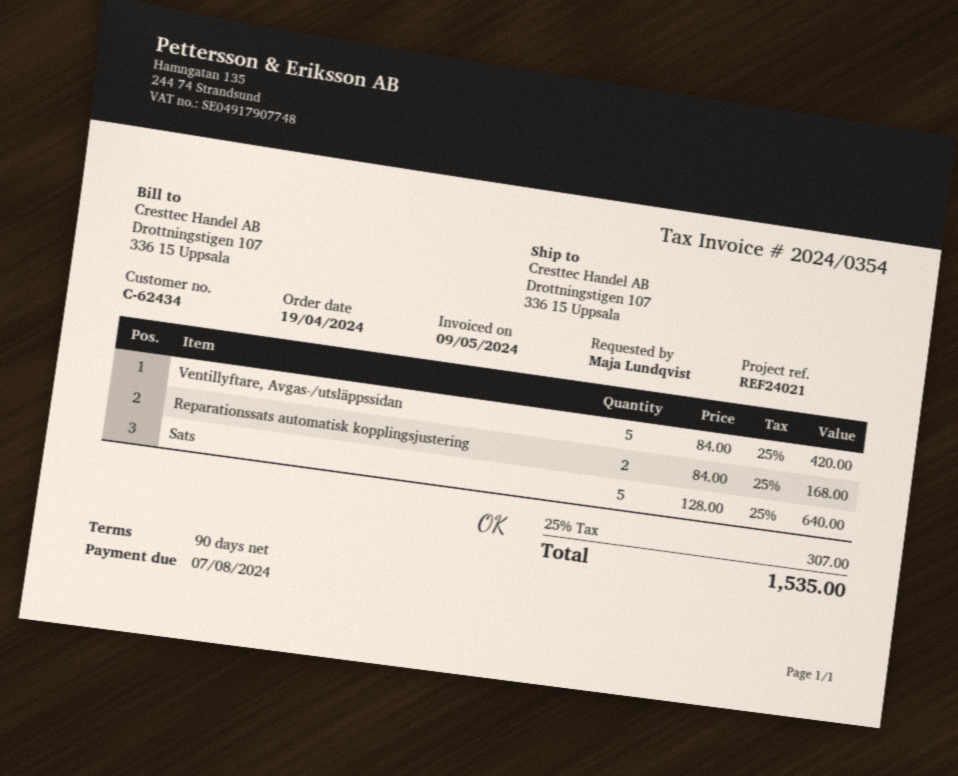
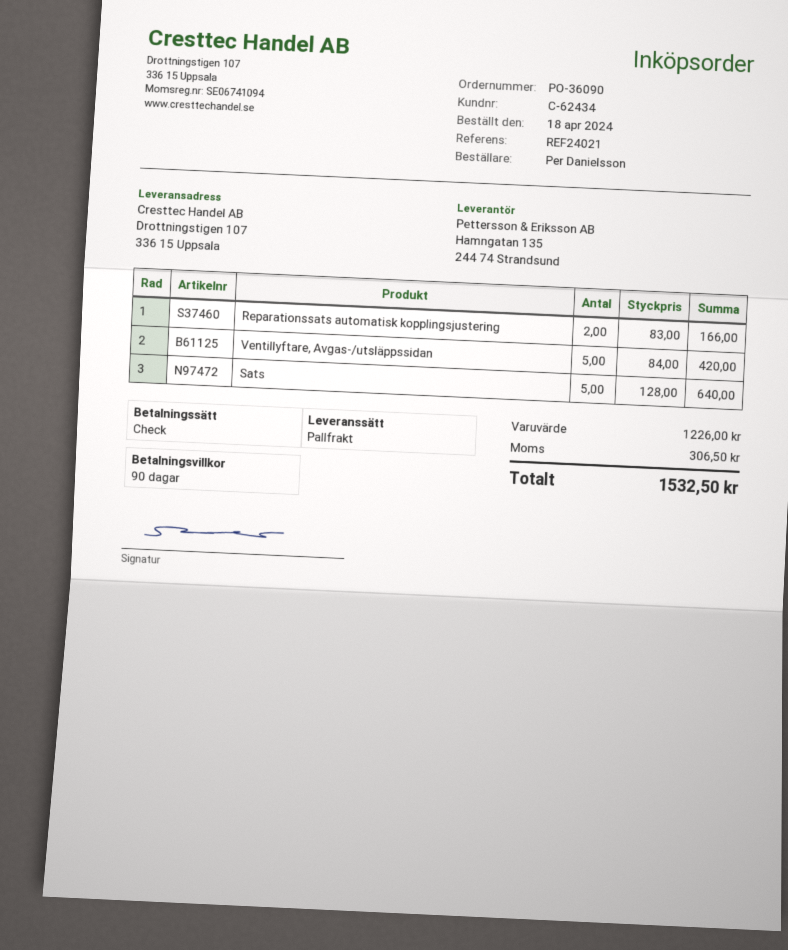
order date: 2024-04-19 -> 2024-04-18
ordered by: Maja Lundqvist -> Per Danielsson
Reparationssats automatisk kopplingsjustering: 2 x 84.00 = 168.00 -> 2 x 83.00 = 166.00
tax: 307.00 -> 306.50
total: 1535.00 -> 1532.50

